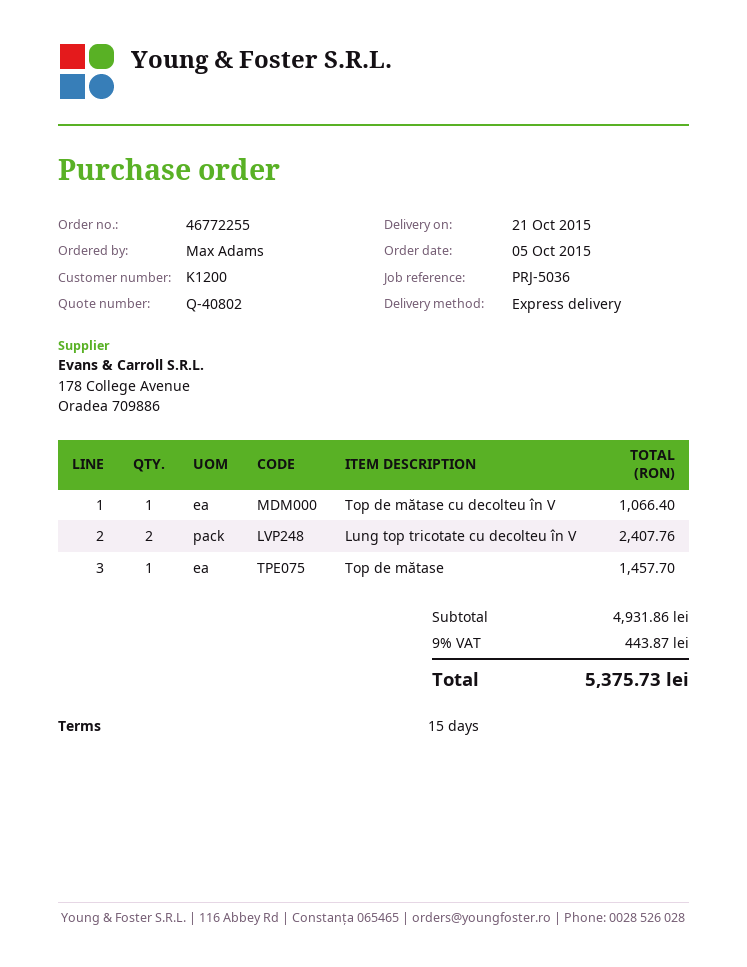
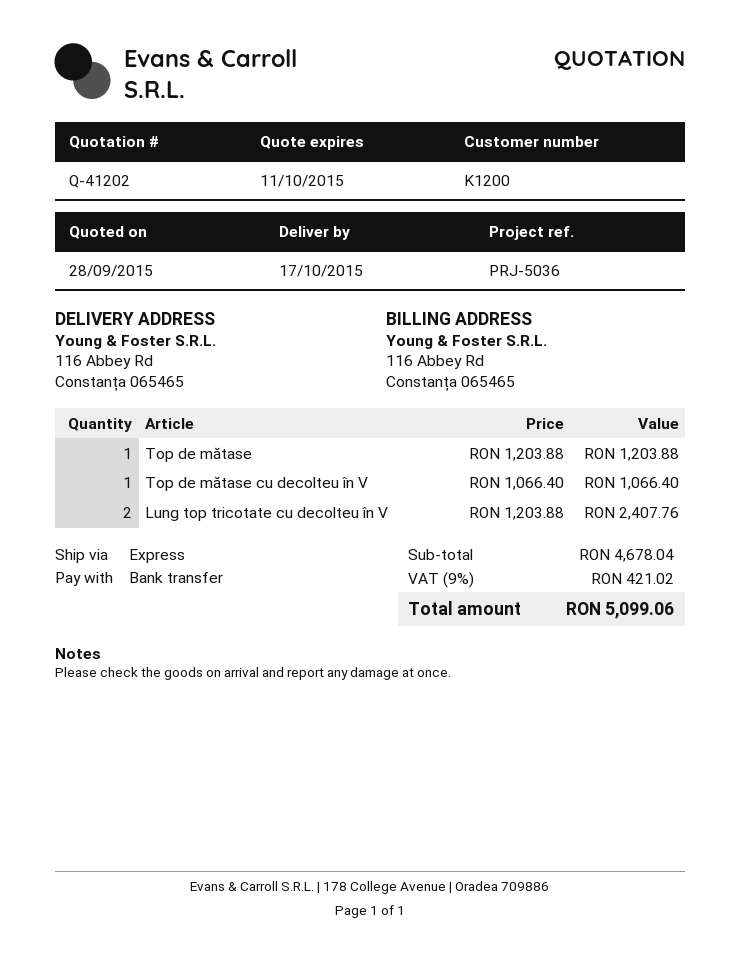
quote number: Q-40802 -> Q-41202
delivery date: 2015-10-21 -> 2015-10-17
Top de mătase: 1 for 1457.70 -> 1 for 1203.88
subtotal: 4931.86 -> 4678.04
tax: 9% = 443.87 -> 9% = 421.02
total: 5375.73 -> 5099.06

